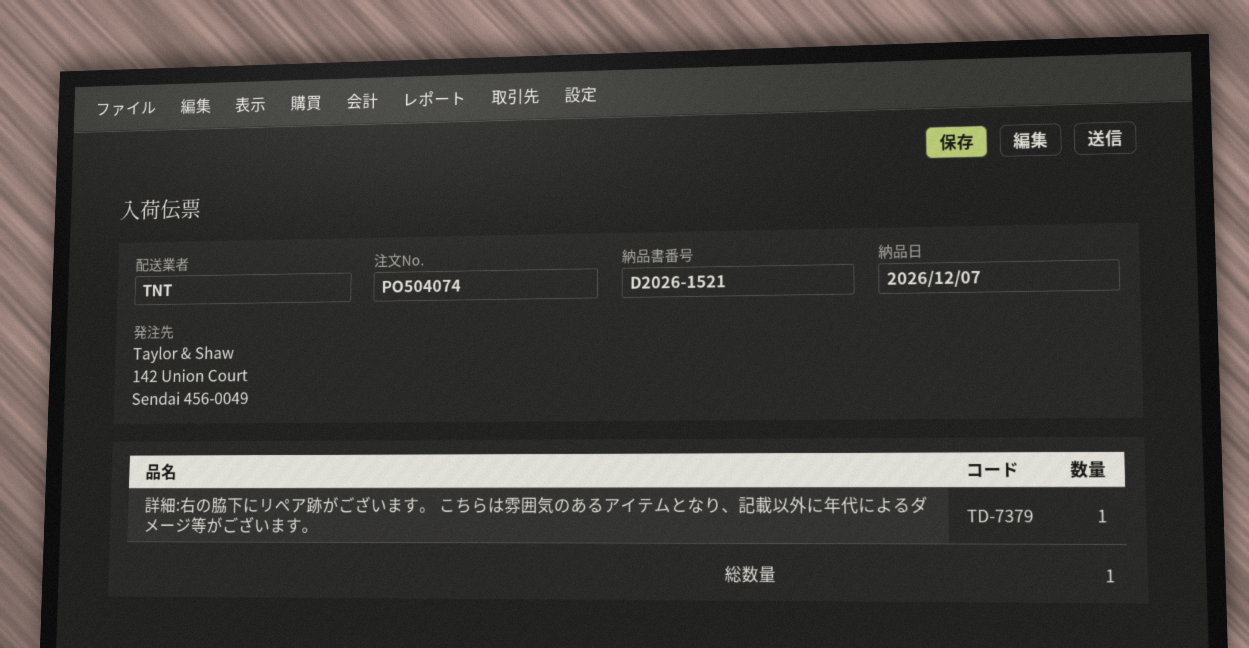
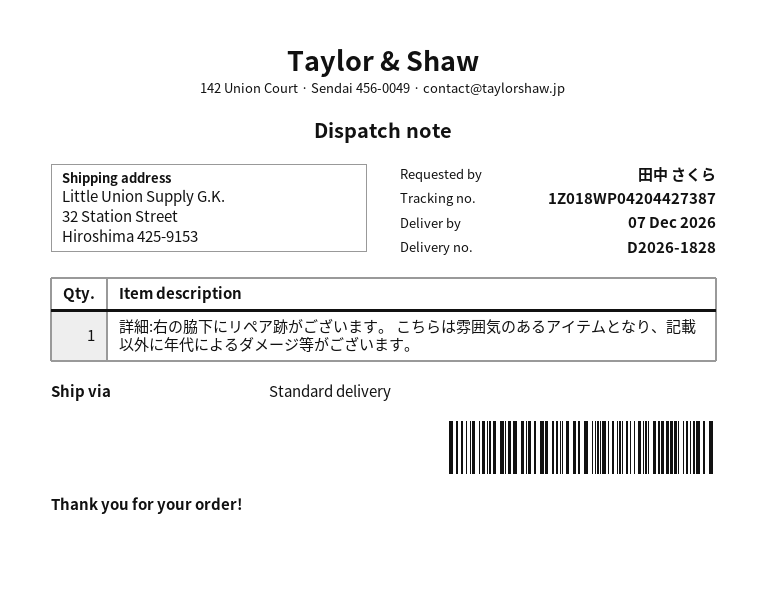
delivery note number: D2026-1521 -> D2026-1828
shipping method: TNT -> standard

